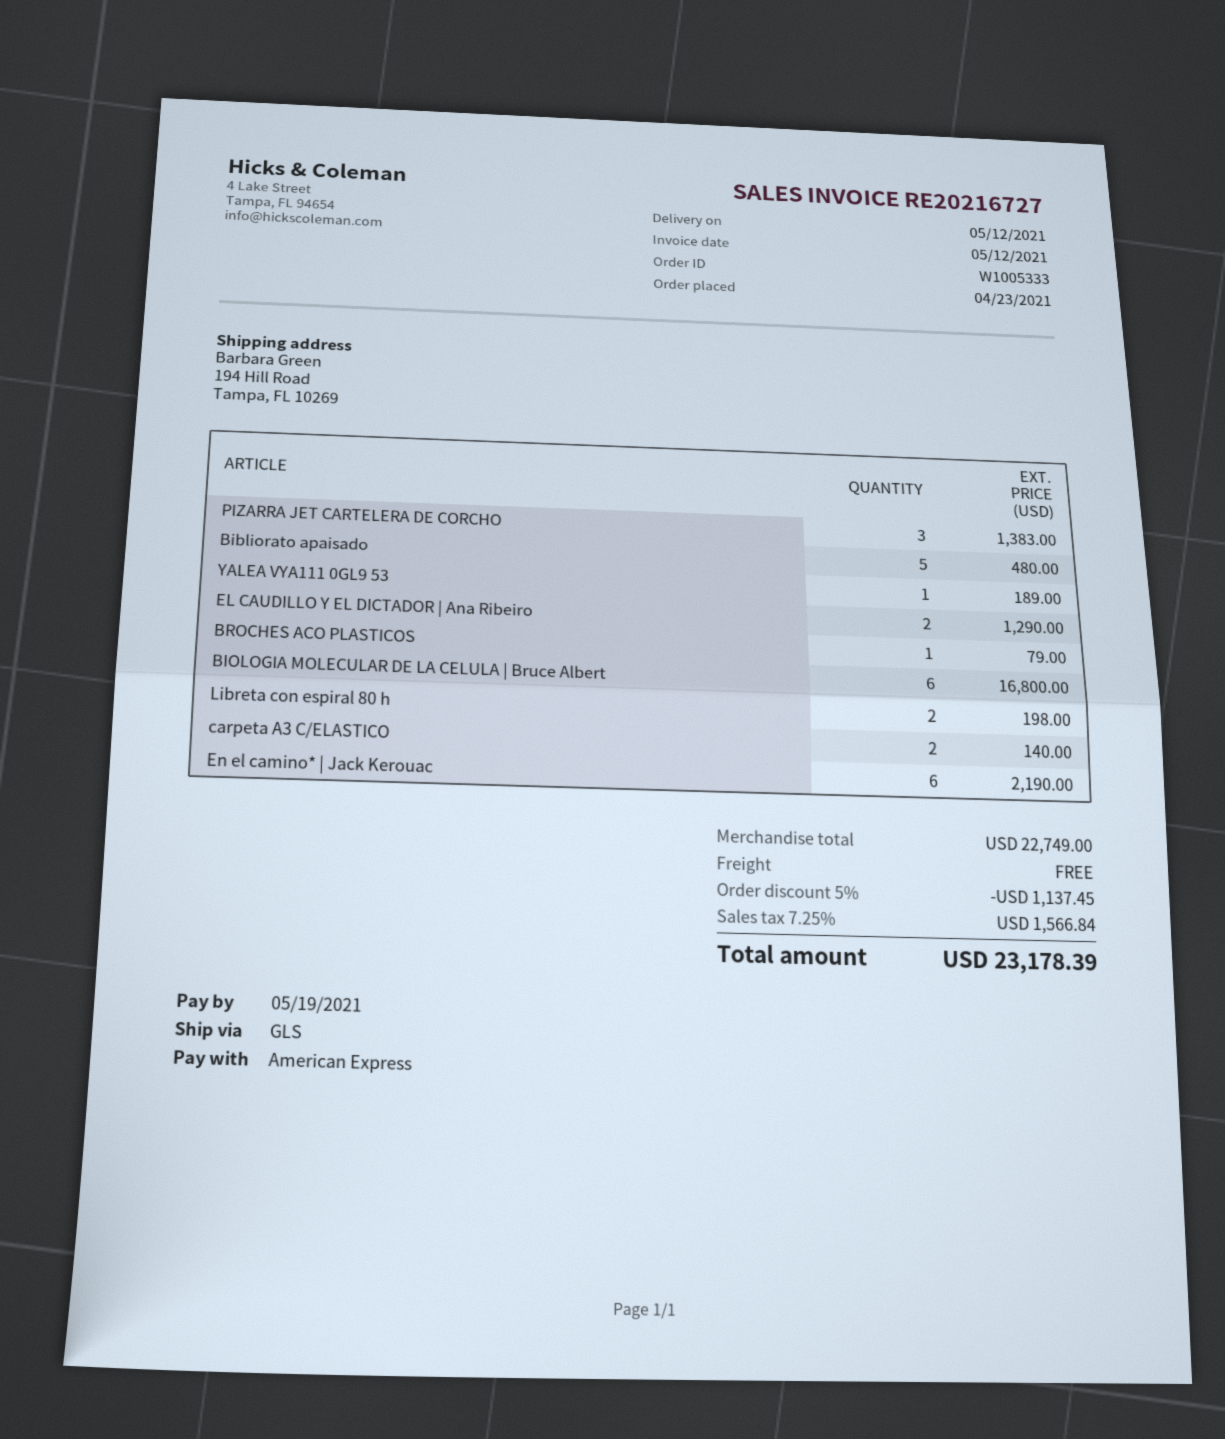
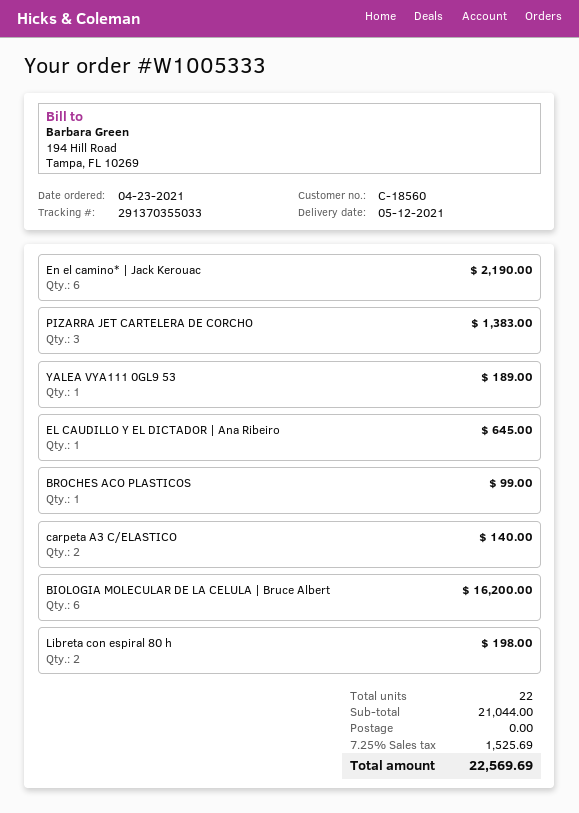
Bibliorato apaisado: 5 for 480.00 -> none
EL CAUDILLO Y EL DICTADOR | Ana Ribeiro: 2 for 1290.00 -> 1 for 645.00
BROCHES ACO PLASTICOS: 1 for 79.00 -> 1 for 99.00
BIOLOGIA MOLECULAR DE LA CELULA | Bruce Albert: 6 for 16800.00 -> 6 for 16200.00
subtotal: 22749.00 -> 21044.00
discount: 5% = 1137.45 -> none
tax: 7.25% = 1566.84 -> 7.25% = 1525.69
total: 23178.39 -> 22569.69

